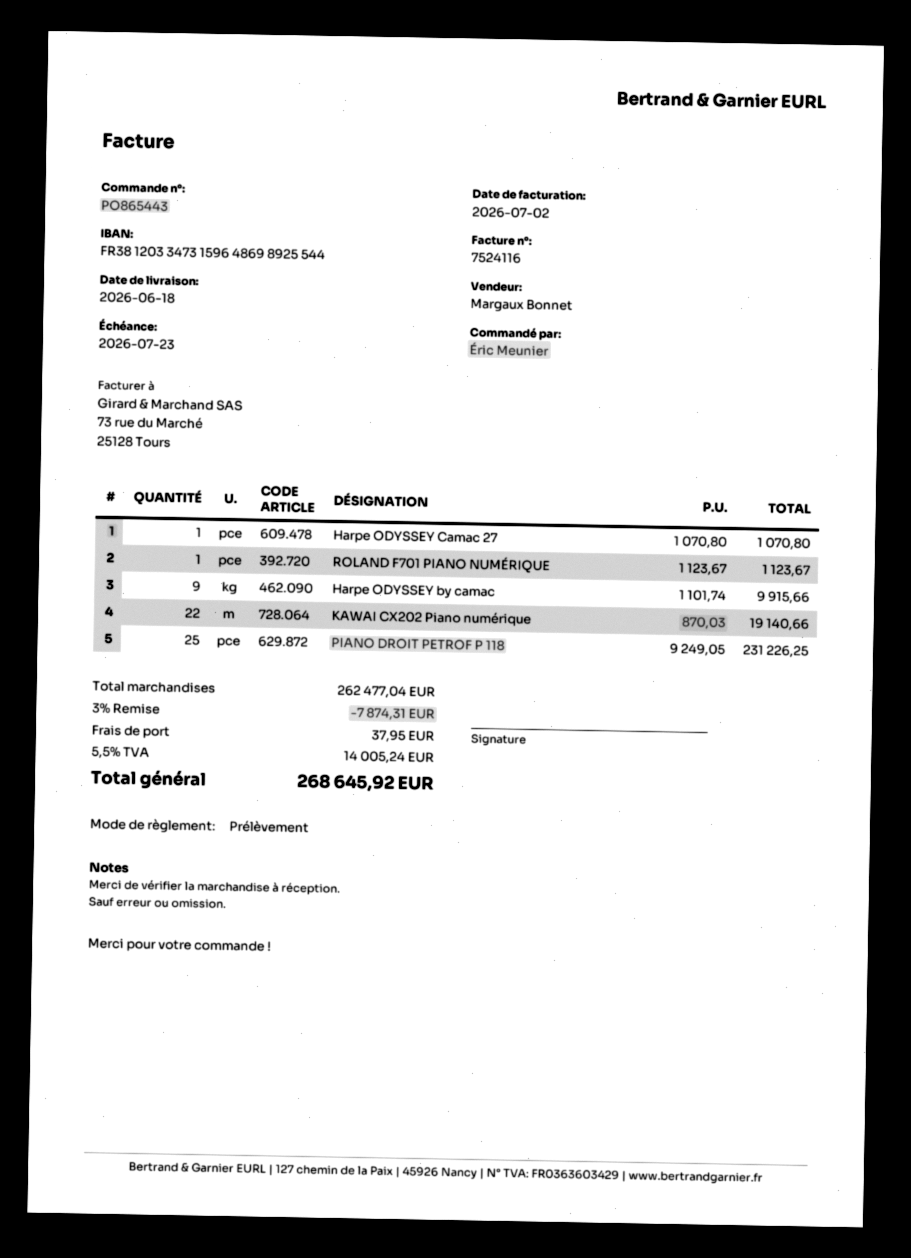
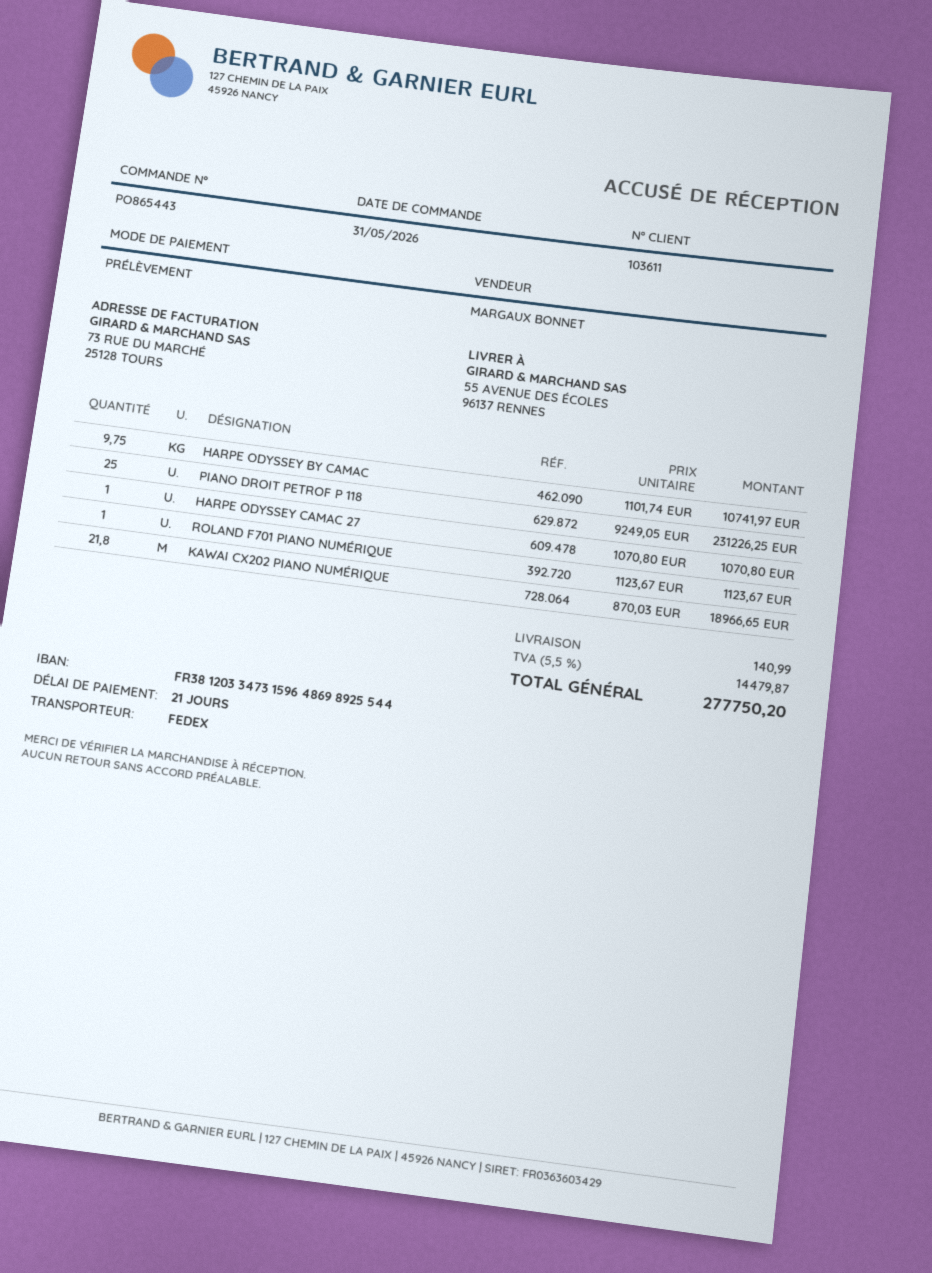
Harpe ODYSSEY by camac: 9 x 1101.74 = 9915.66 -> 9.75 x 1101.74 = 10741.97
KAWAI CX202 Piano numérique: 22 x 870.03 = 19140.66 -> 21.8 x 870.03 = 18966.65
discount: 3% = 7874.31 -> none
shipping: 37.95 -> 140.99
tax: 5.5% = 14005.24 -> 5.5% = 14479.87
total: 268645.92 -> 277750.20

